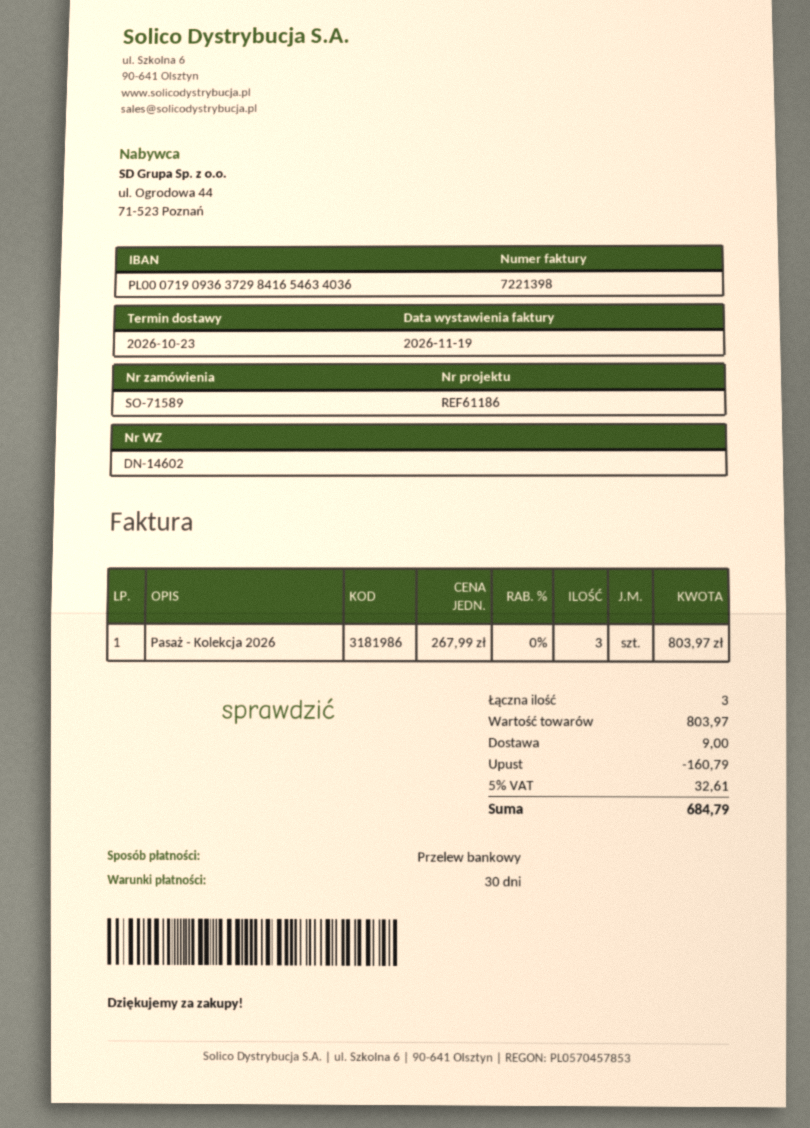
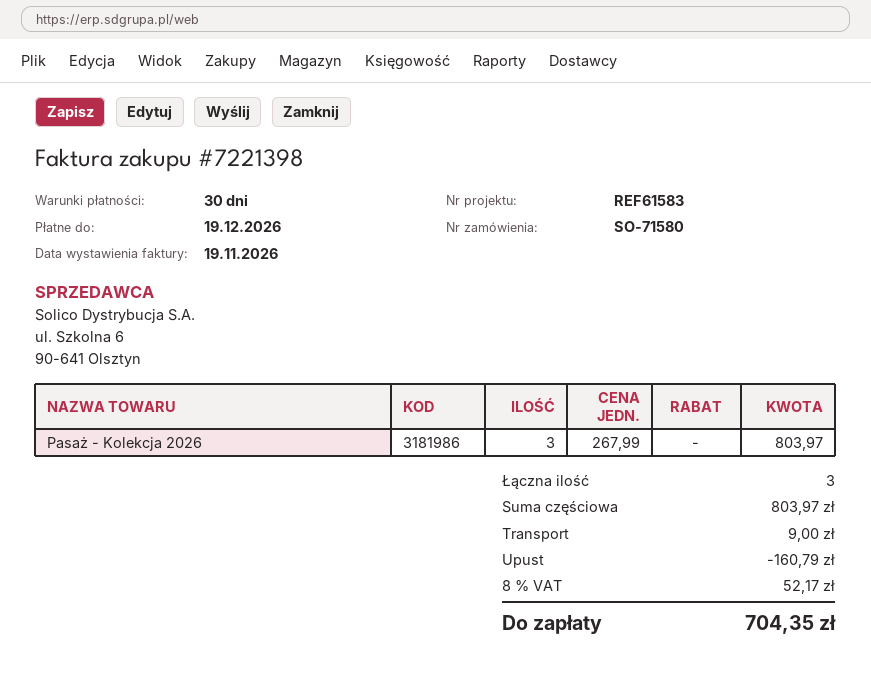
order number: SO-71589 -> SO-71580
reference: REF61186 -> REF61583
tax: 5% = 32.61 -> 8% = 52.17
total: 684.79 -> 704.35

